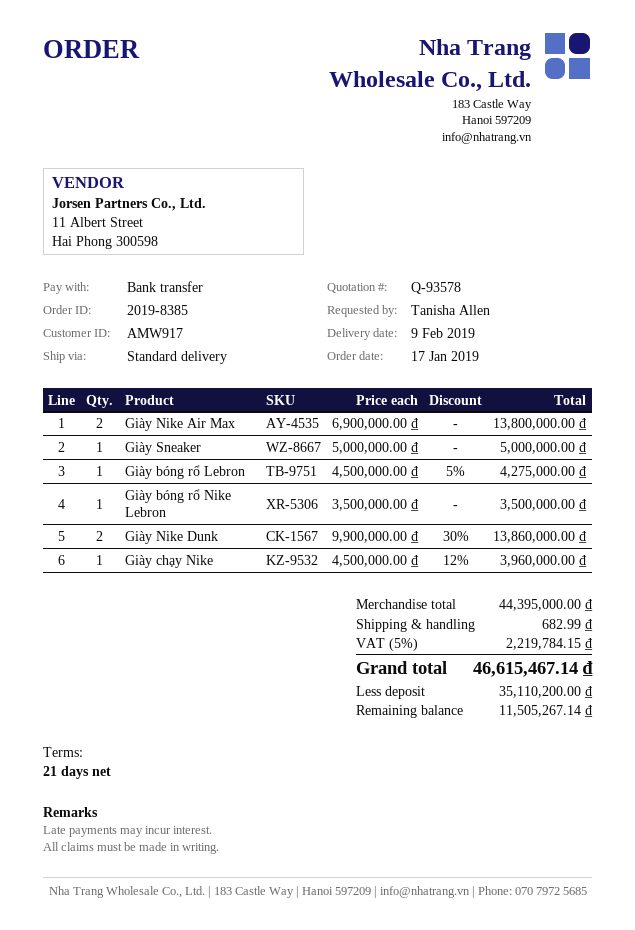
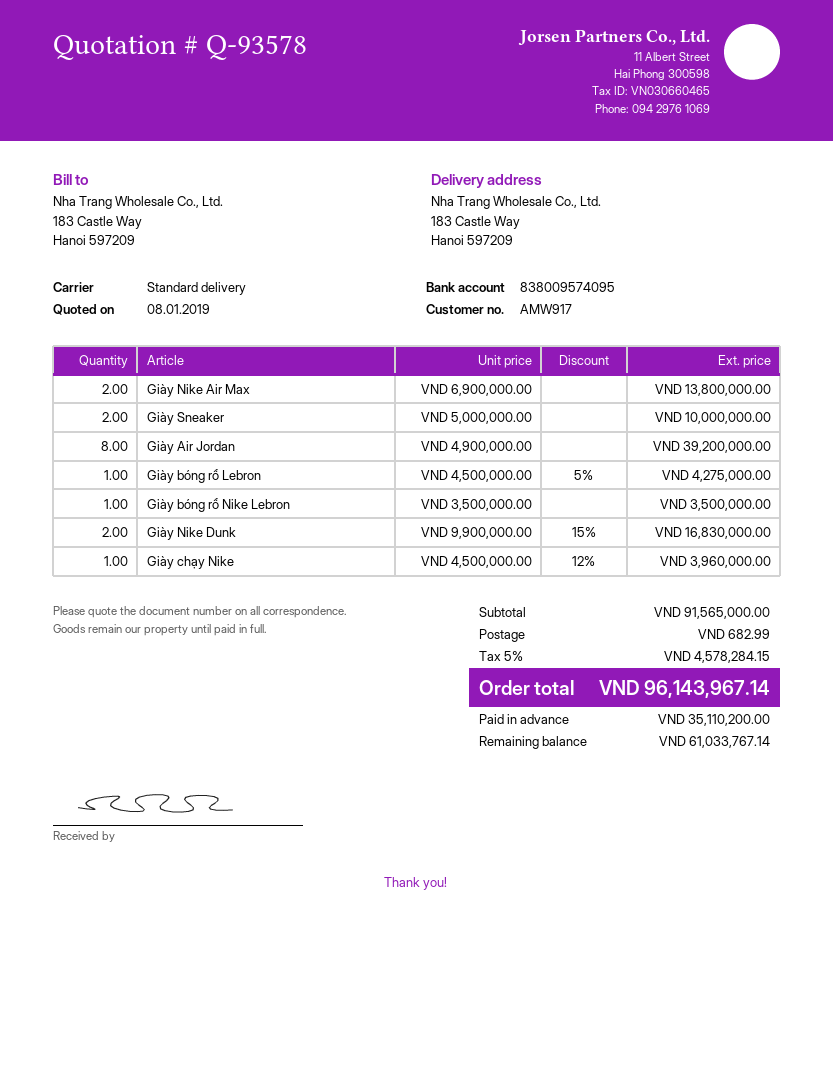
Giày Sneaker: 1 x 5000000.00 = 5000000.00 -> 2 x 5000000.00 = 10000000.00
Giày Nike Dunk: 2 x 9900000.00 - 30% = 13860000.00 -> 2 x 9900000.00 - 15% = 16830000.00
Giày Air Jordan: none -> 8 x 4900000.00 = 39200000.00
subtotal: 44395000.00 -> 91565000.00
tax: 5% = 2219784.15 -> 5% = 4578284.15
total: 46615467.14 -> 96143967.14
balance: 11505267.14 -> 61033767.14

